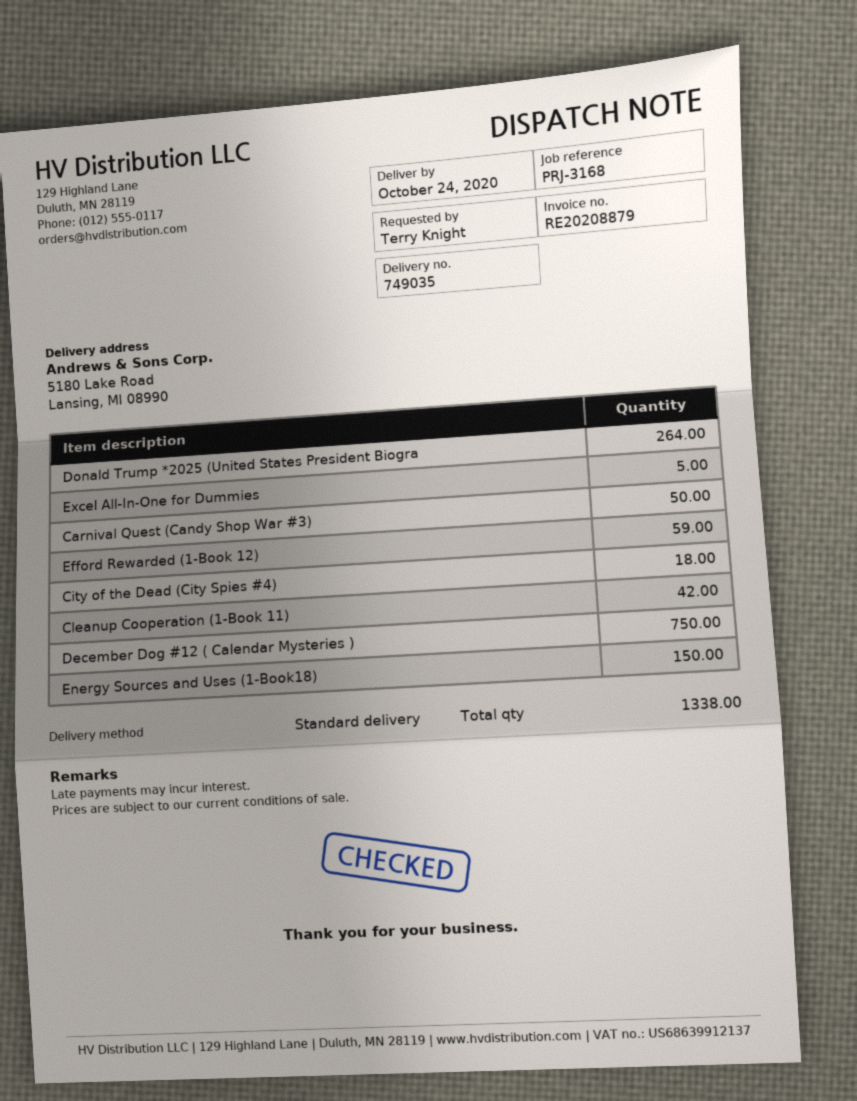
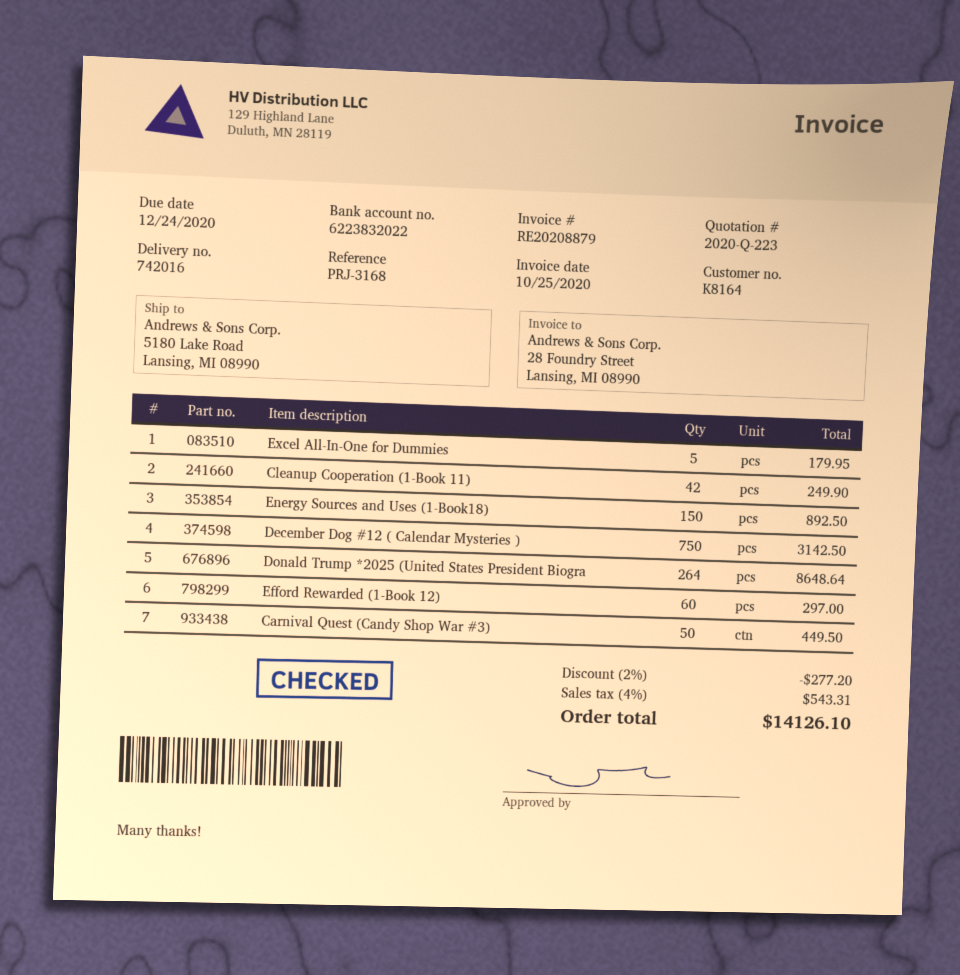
delivery note number: 749035 -> 742016
Efford Rewarded (1-Book 12): 59 -> 60
City of the Dead (City Spies #4): 18 -> none

